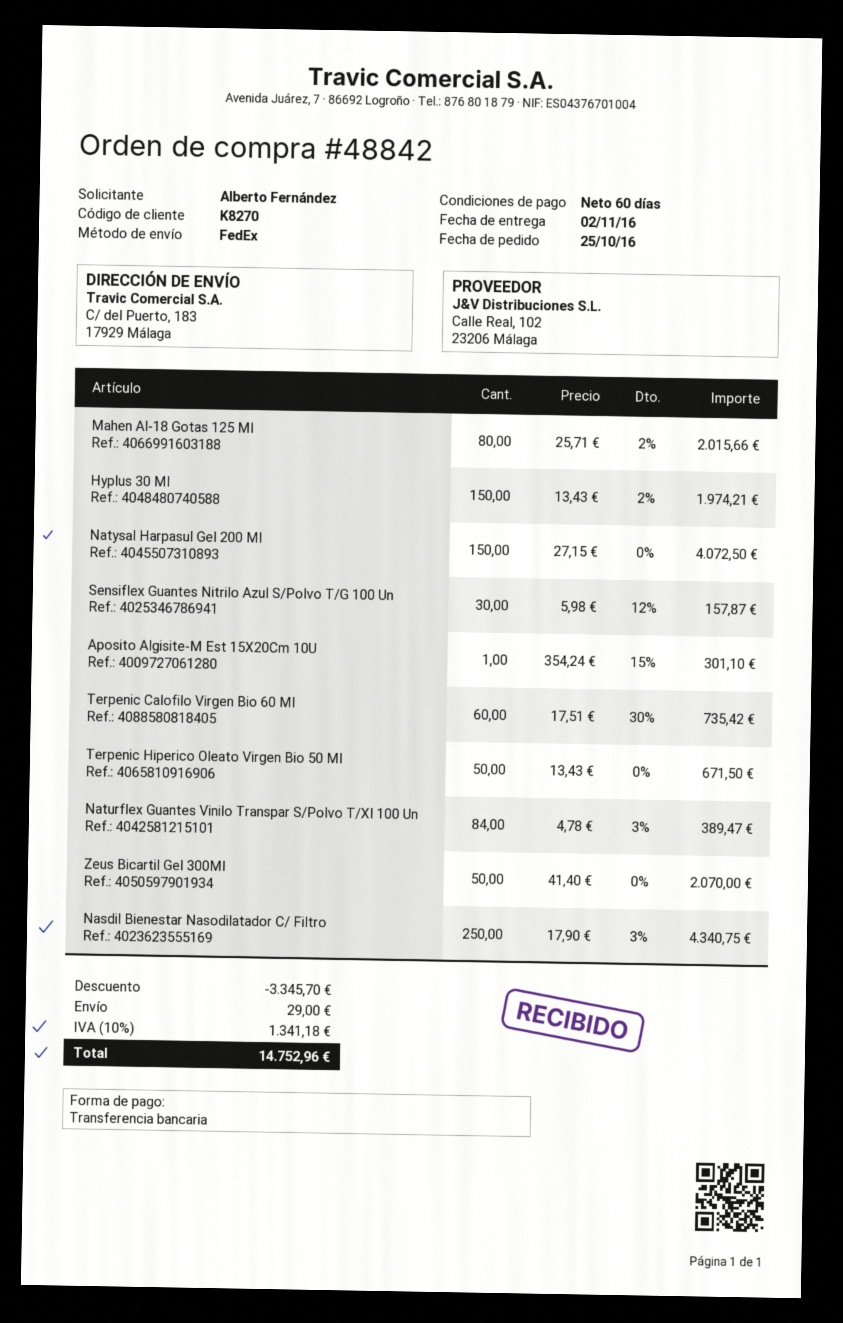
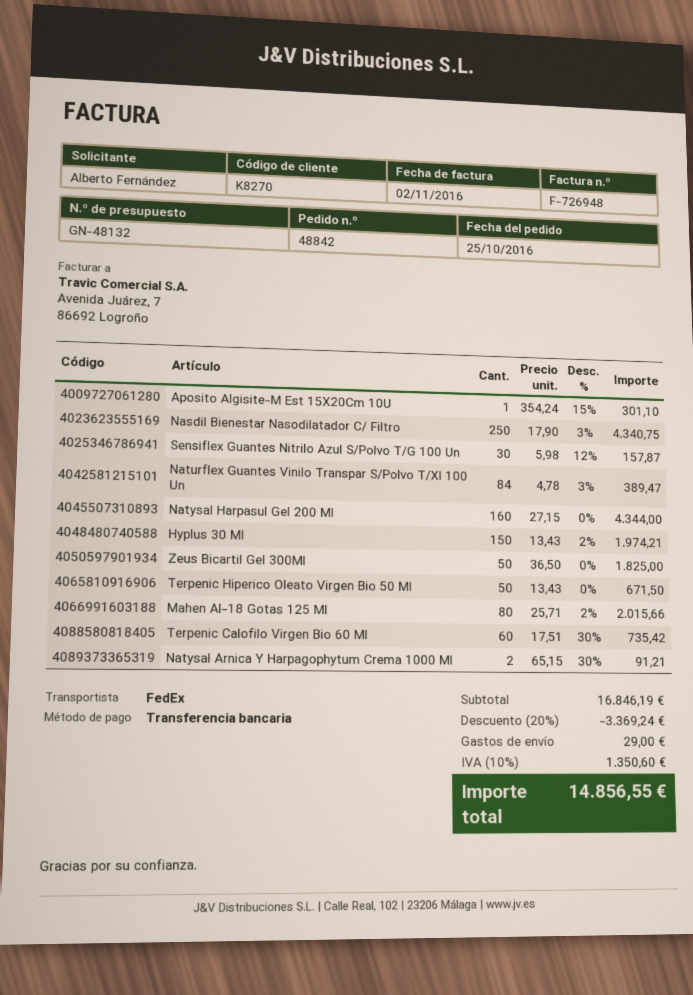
Natysal Harpasul Gel 200 Ml: 150 x 27.15 = 4072.50 -> 160 x 27.15 = 4344.00
Zeus Bicartil Gel 300Ml: 50 x 41.40 = 2070.00 -> 50 x 36.50 = 1825.00
Natysal Arnica Y Harpagophytum Crema 1000 Ml: none -> 2 x 65.15 - 30% = 91.21
discount: 3345.70 -> 3369.24
tax: 10% = 1341.18 -> 10% = 1350.60
total: 14752.96 -> 14856.55

